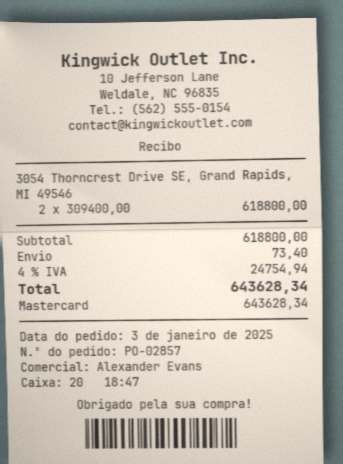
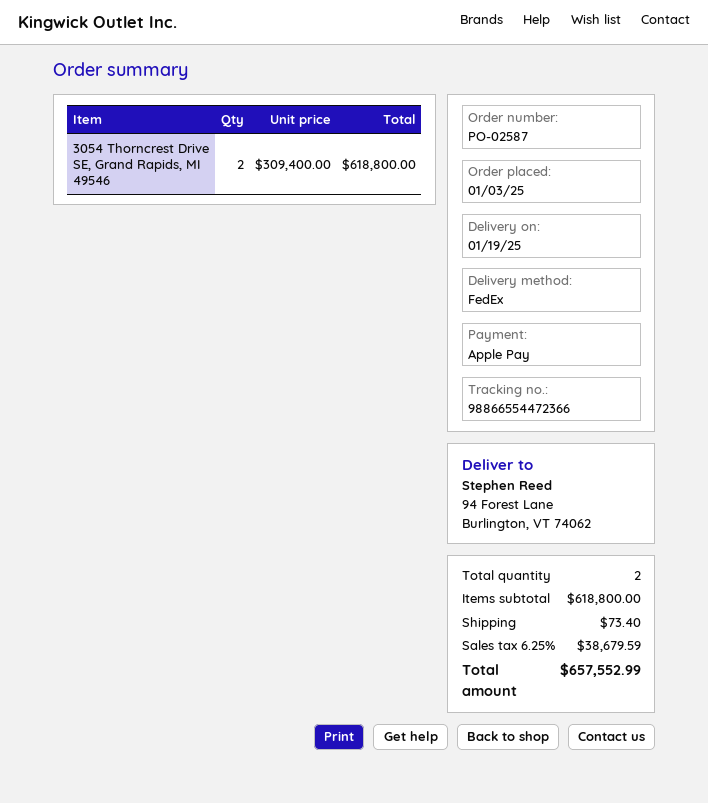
order number: PO-02857 -> PO-02587
payment method: Mastercard -> Apple Pay
tax: 4% = 24754.94 -> 6.25% = 38679.59
total: 643628.34 -> 657552.99

